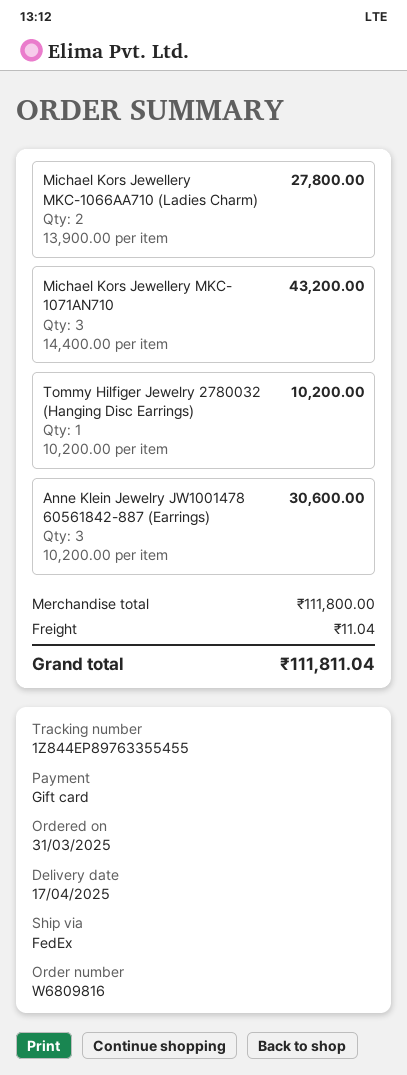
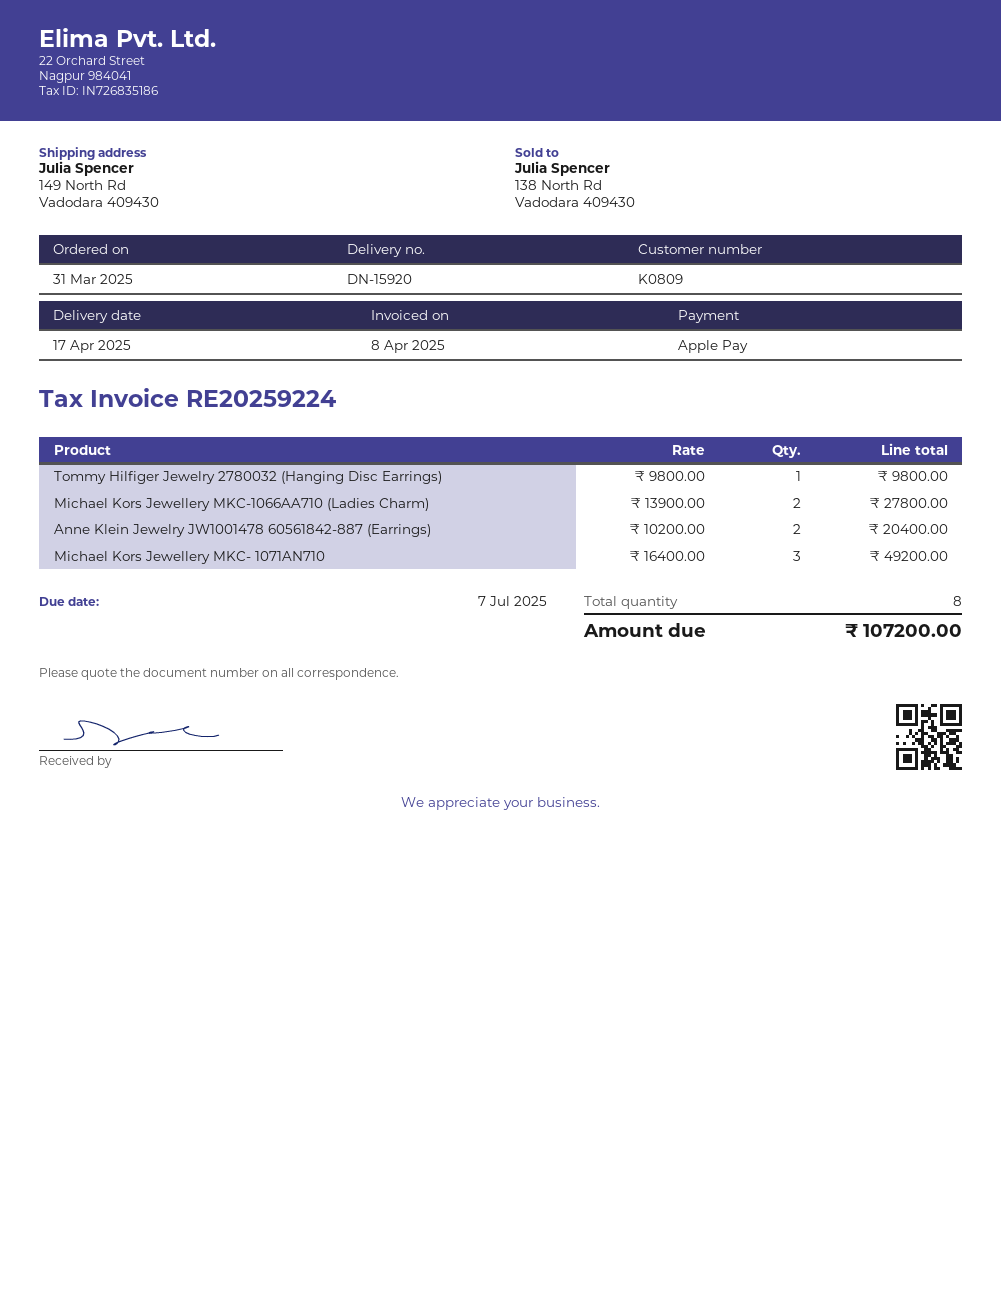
payment method: gift card -> Apple Pay
Michael Kors Jewellery MKC- 1071AN710: 3 x 14400.00 = 43200.00 -> 3 x 16400.00 = 49200.00
Tommy Hilfiger Jewelry 2780032 (Hanging Disc Earrings): 1 x 10200.00 = 10200.00 -> 1 x 9800.00 = 9800.00
Anne Klein Jewelry JW1001478 60561842-887 (Earrings): 3 x 10200.00 = 30600.00 -> 2 x 10200.00 = 20400.00
shipping: 11.04 -> none
total: 111811.04 -> 107200.00

